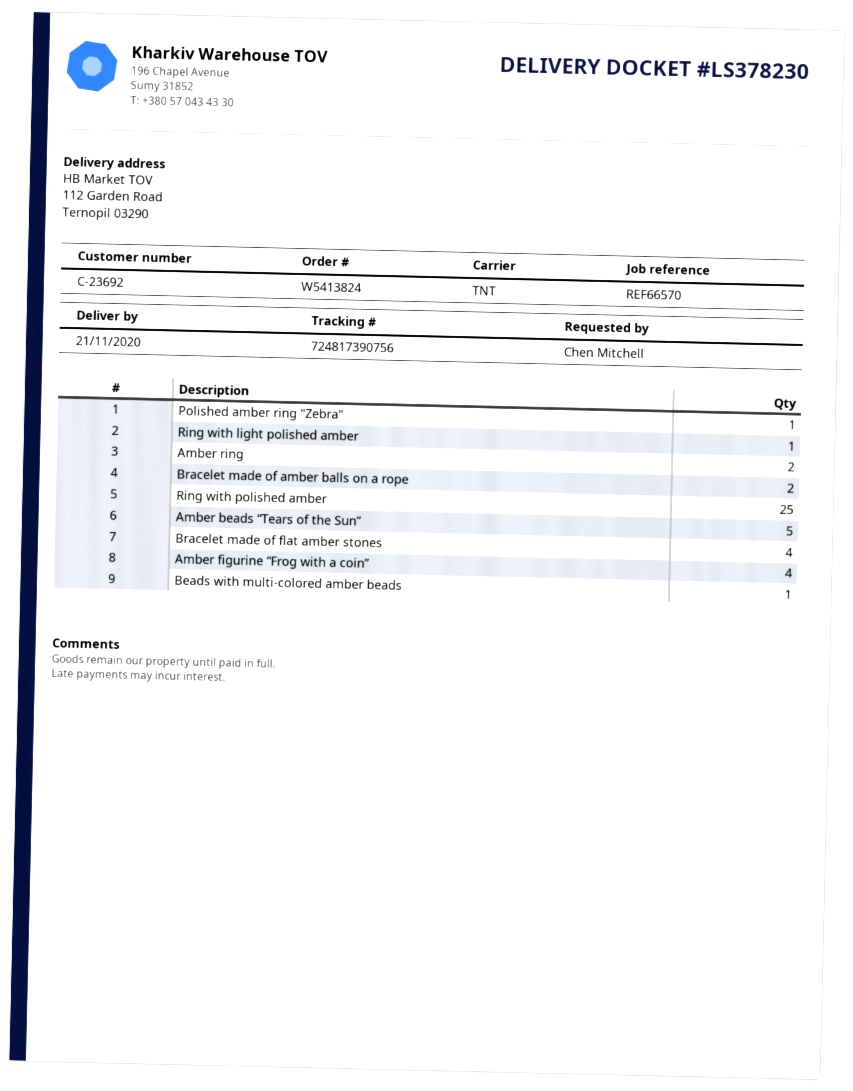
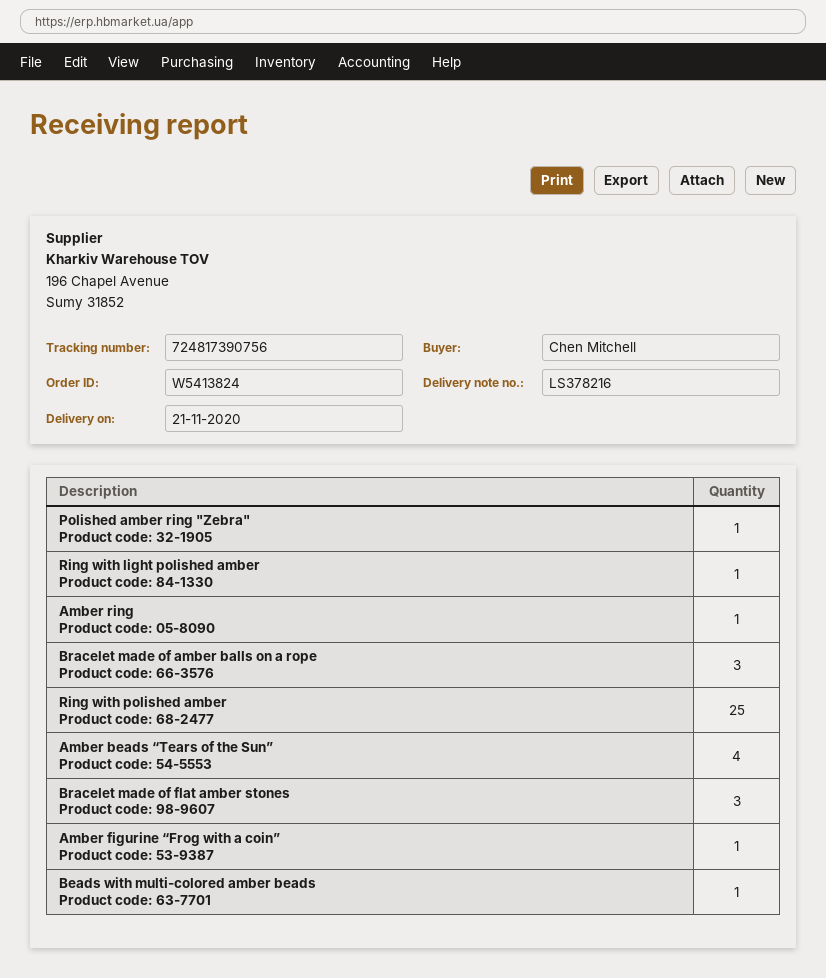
delivery note number: LS378230 -> LS378216
Amber ring: 2 -> 1
Bracelet made of amber balls on a rope: 2 -> 3
Amber beads “Tears of the Sun”: 5 -> 4
Bracelet made of flat amber stones: 4 -> 3
Amber figurine “Frog with a coin”: 4 -> 1

